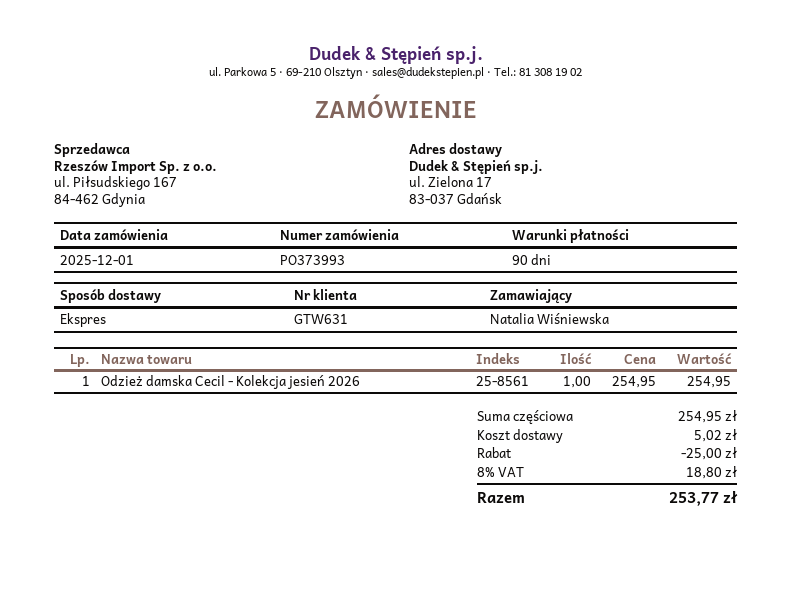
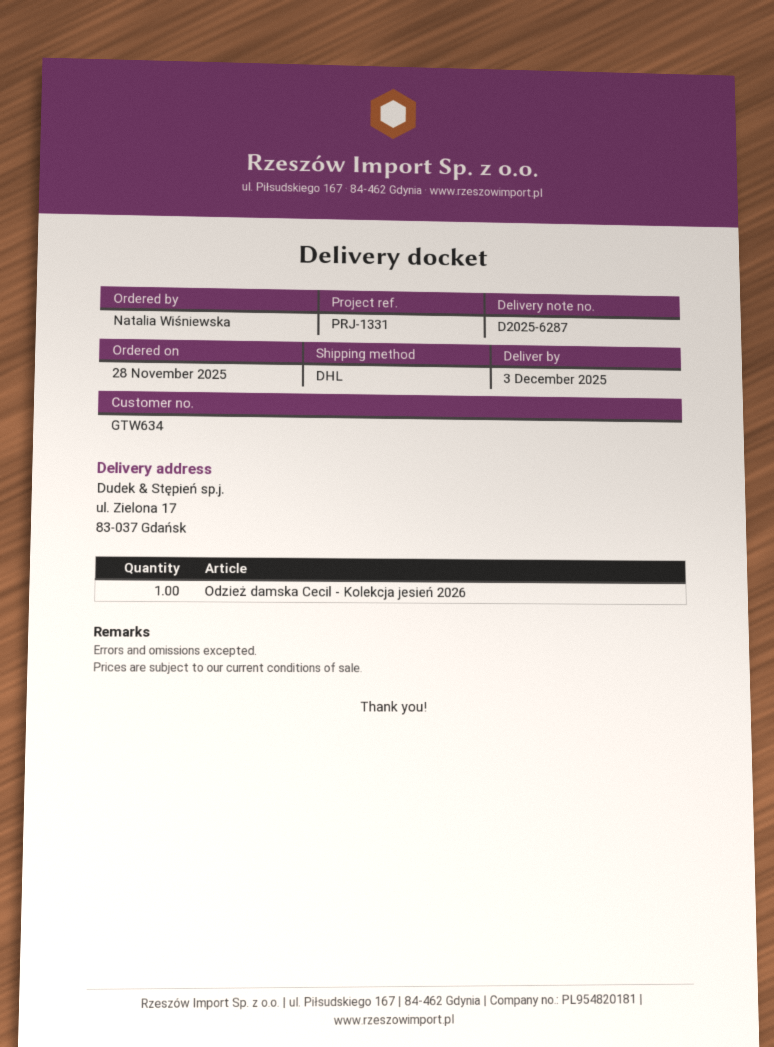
order date: 2025-12-01 -> 2025-11-28
customer number: GTW631 -> GTW634
shipping method: express -> DHL

